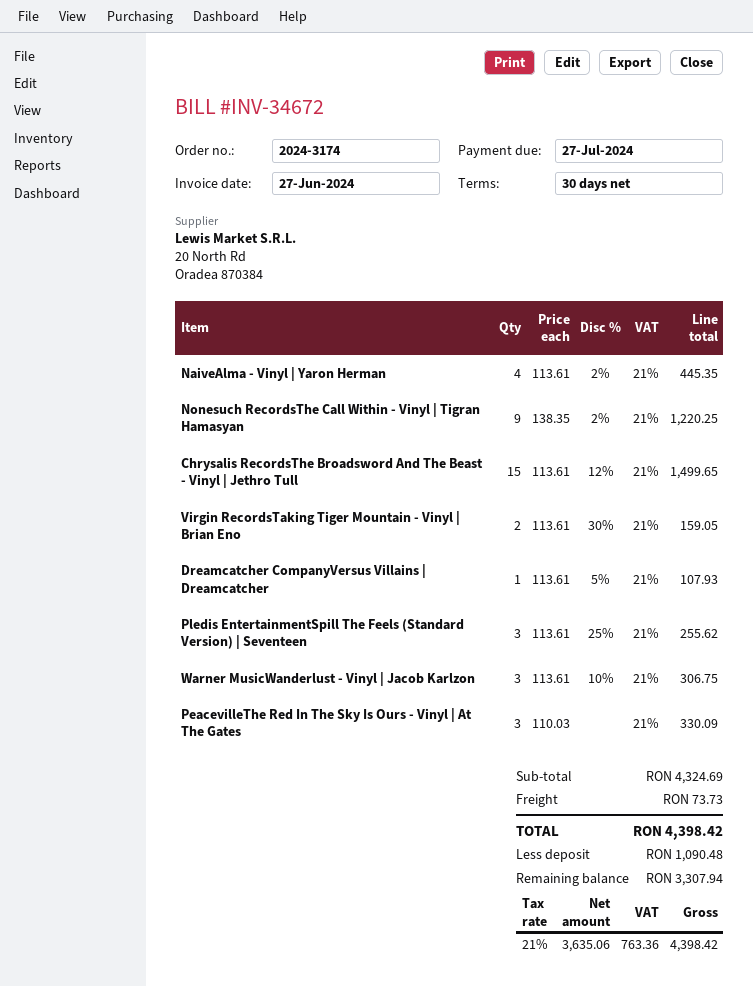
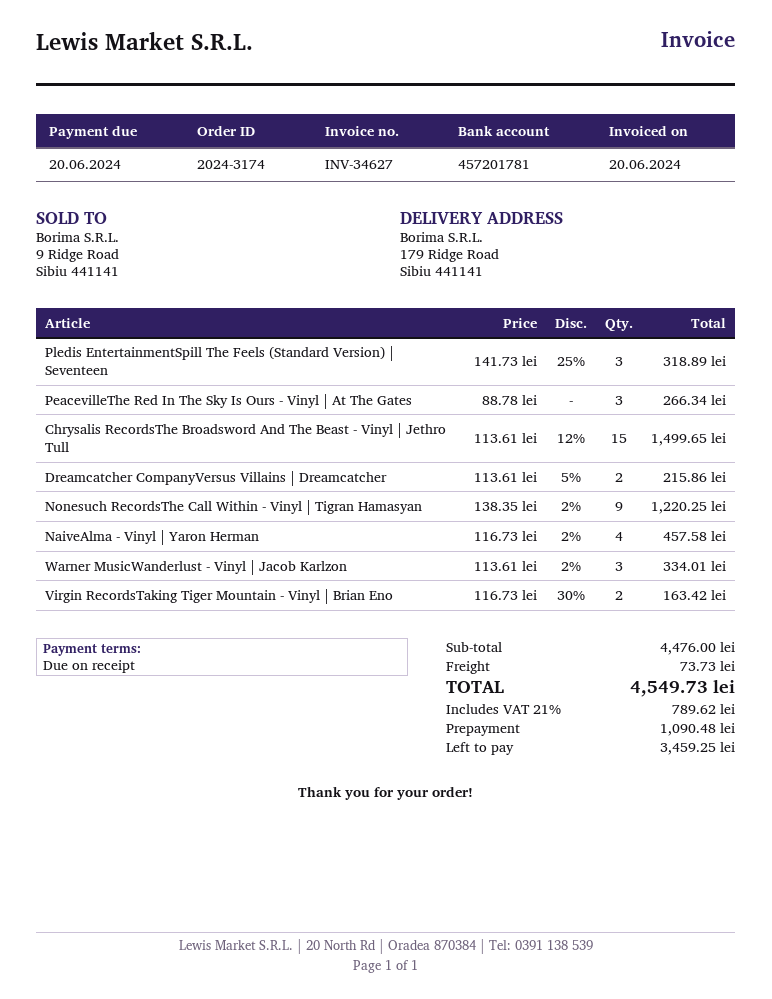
invoice number: INV-34672 -> INV-34627
invoice date: 2024-06-27 -> 2024-06-20
payment terms: 30 days -> on receipt
due date: 2024-07-27 -> 2024-06-20
NaiveAlma - Vinyl | Yaron Herman: 4 x 113.61 - 2% = 445.35 -> 4 x 116.73 - 2% = 457.58
Virgin RecordsTaking Tiger Mountain - Vinyl | Brian Eno: 2 x 113.61 - 30% = 159.05 -> 2 x 116.73 - 30% = 163.42
Dreamcatcher CompanyVersus Villains | Dreamcatcher: 1 x 113.61 - 5% = 107.93 -> 2 x 113.61 - 5% = 215.86
Pledis EntertainmentSpill The Feels (Standard Version) | Seventeen: 3 x 113.61 - 25% = 255.62 -> 3 x 141.73 - 25% = 318.89
Warner MusicWanderlust - Vinyl | Jacob Karlzon: 3 x 113.61 - 10% = 306.75 -> 3 x 113.61 - 2% = 334.01
PeacevilleThe Red In The Sky Is Ours - Vinyl | At The Gates: 3 x 110.03 = 330.09 -> 3 x 88.78 = 266.34
subtotal: 4324.69 -> 4476.00
tax: 21% = 763.36 -> 21% = 789.62
total: 4398.42 -> 4549.73
balance: 3307.94 -> 3459.25

